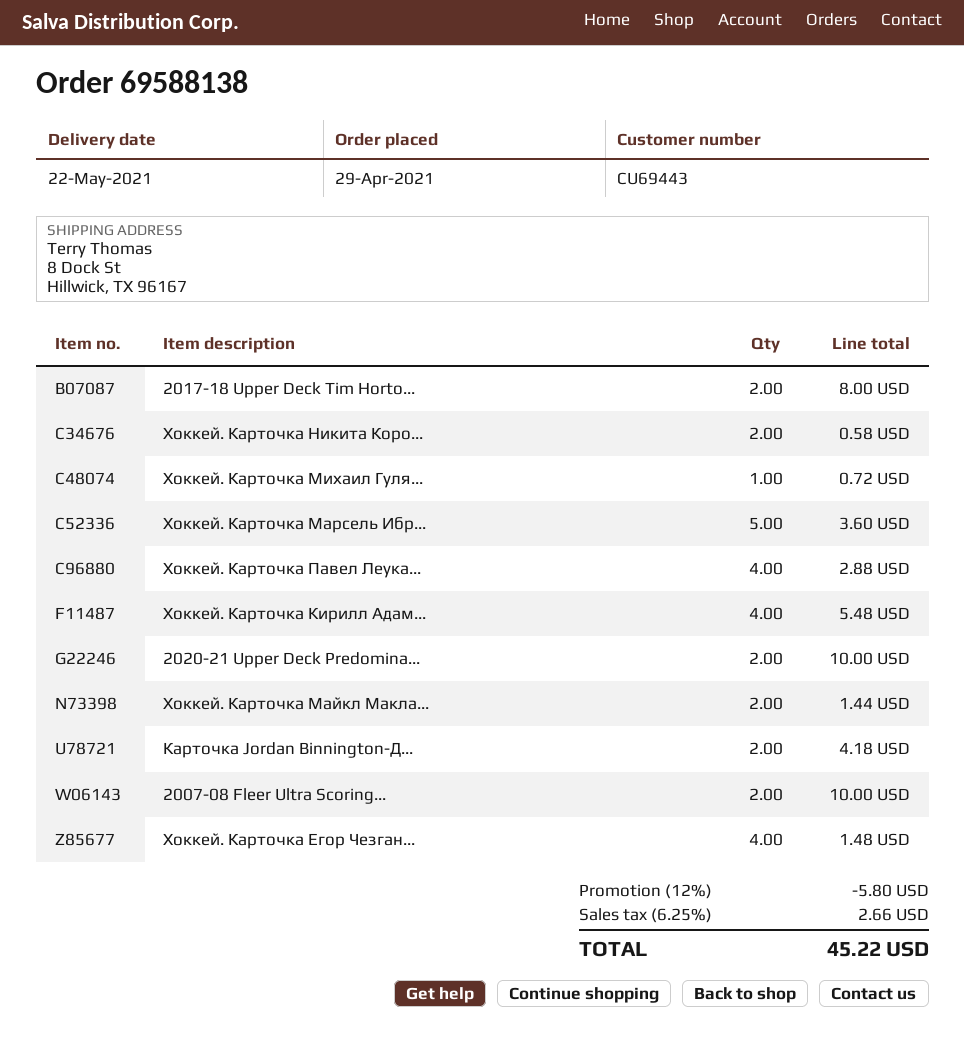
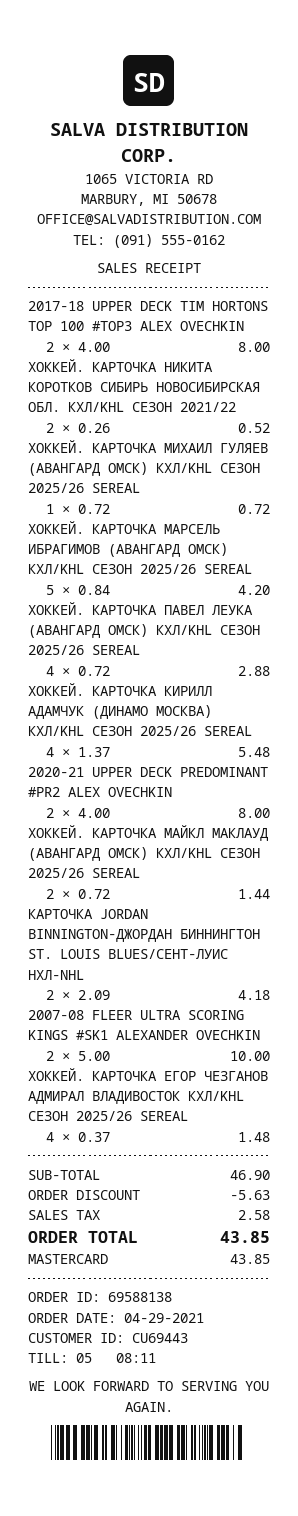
Хоккей. Карточка Никита Коро...: 2 for 0.58 -> 2 for 0.52
Хоккей. Карточка Марсель Ибр...: 5 for 3.60 -> 5 for 4.20
2020-21 Upper Deck Predomina...: 2 for 10.00 -> 2 for 8.00
discount: 5.80 -> 5.63
tax: 2.66 -> 2.58
total: 45.22 -> 43.85

